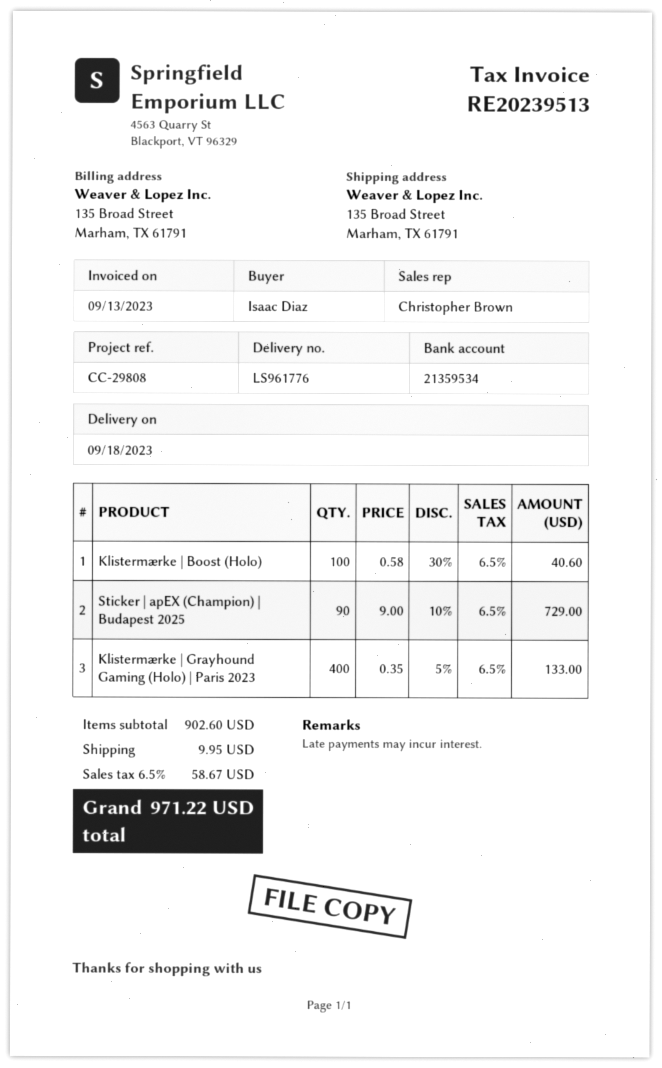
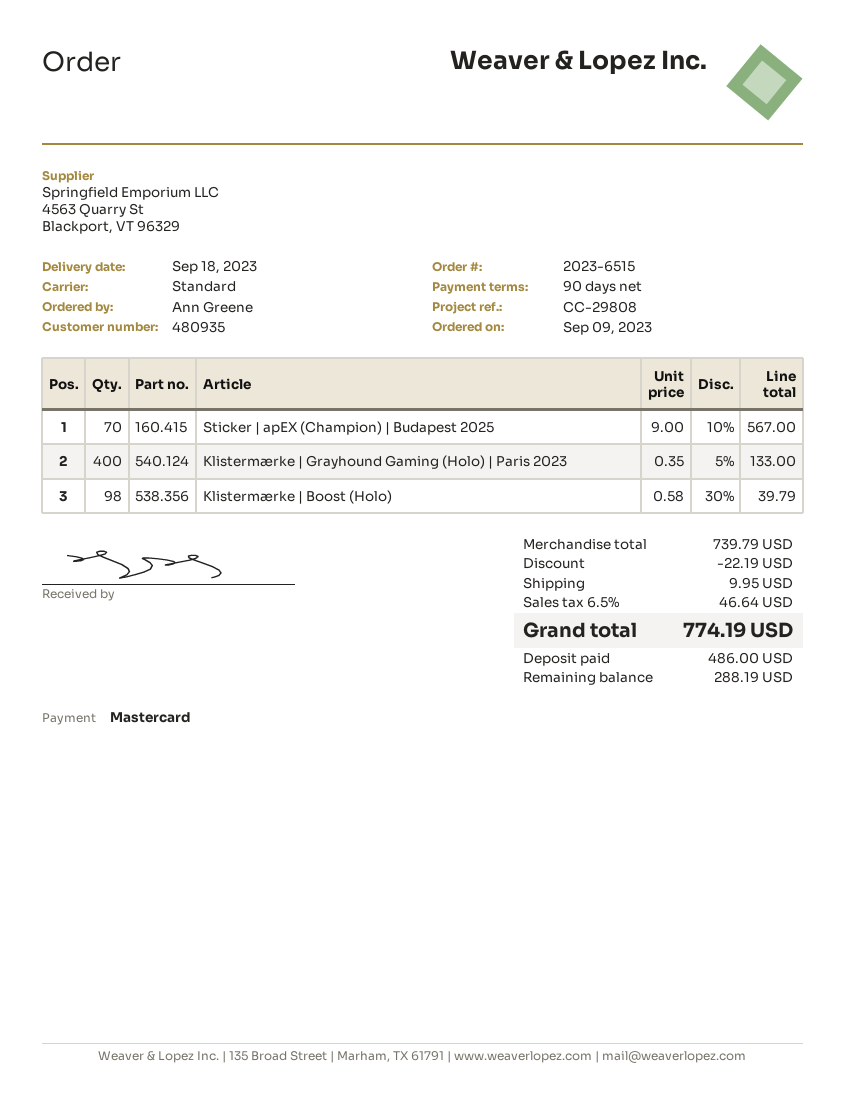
ordered by: Isaac Diaz -> Ann Greene
Klistermærke | Boost (Holo): 100 x 0.58 - 30% = 40.60 -> 98 x 0.58 - 30% = 39.79
Sticker | apEX (Champion) | Budapest 2025: 90 x 9.00 - 10% = 729.00 -> 70 x 9.00 - 10% = 567.00
subtotal: 902.60 -> 739.79
discount: none -> 22.19
tax: 6.5% = 58.67 -> 6.5% = 46.64
total: 971.22 -> 774.19

